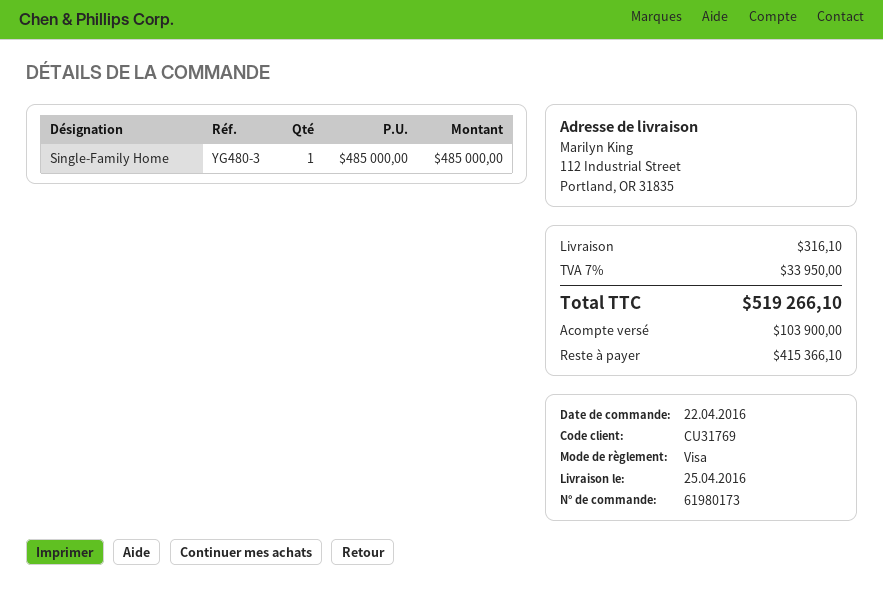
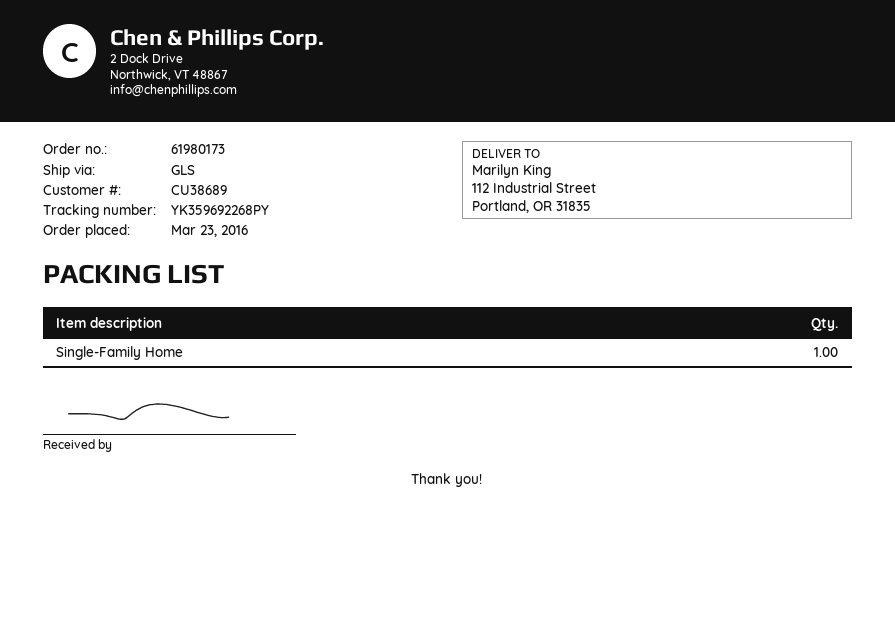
order date: 2016-04-22 -> 2016-03-23
customer number: CU31769 -> CU38689

